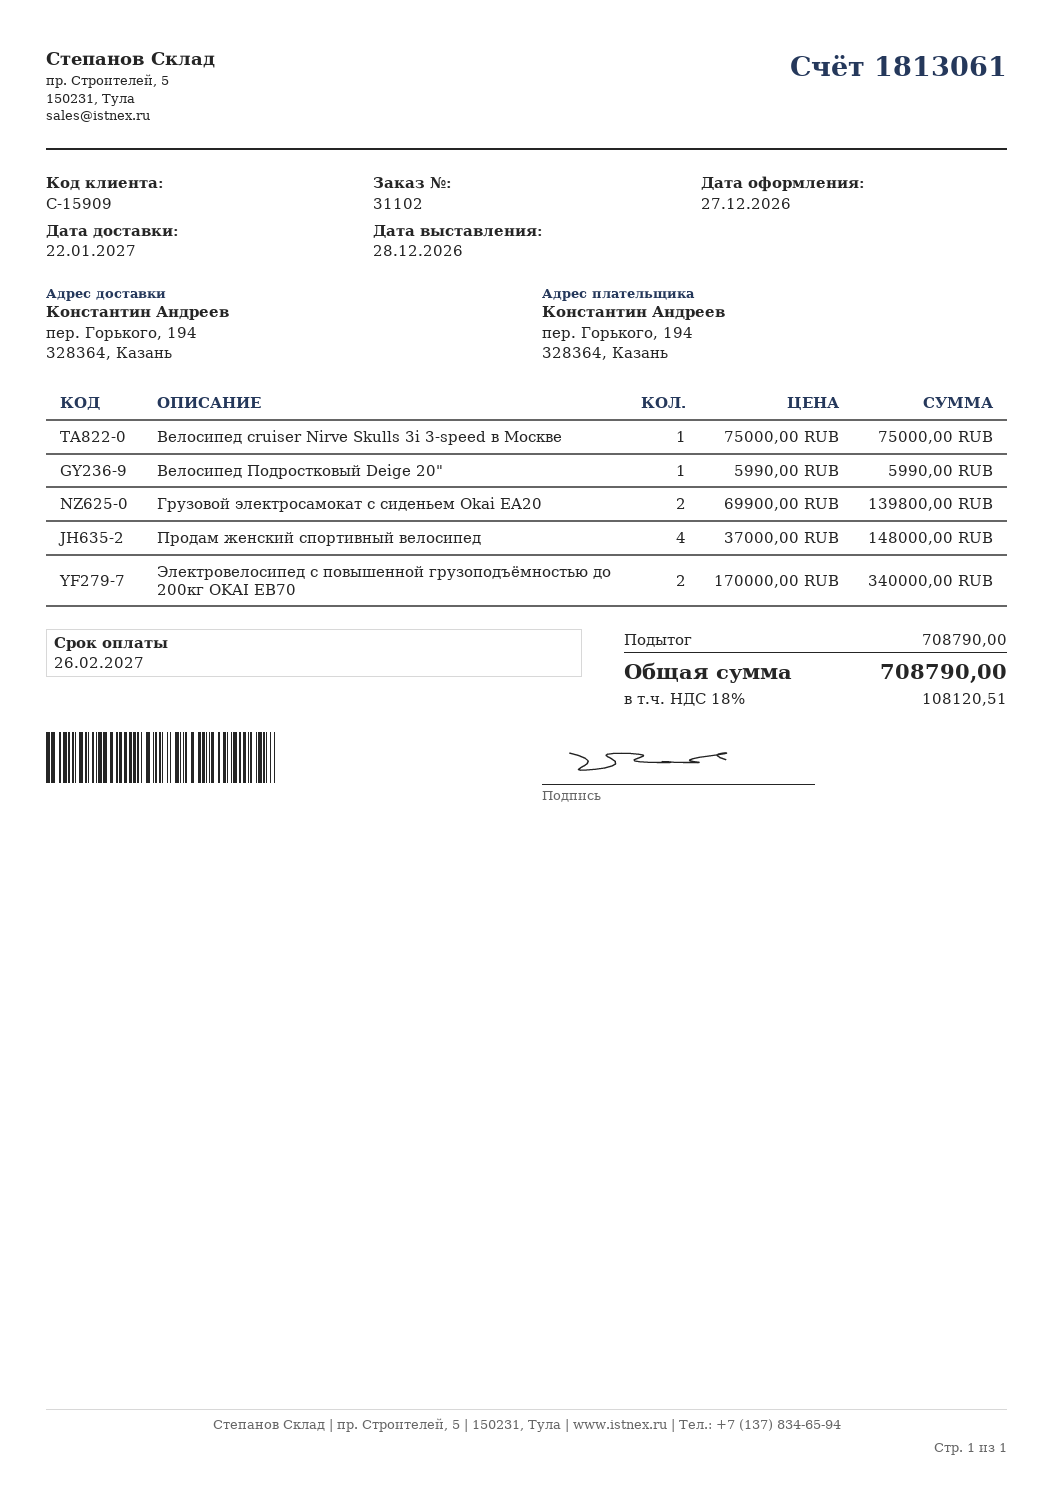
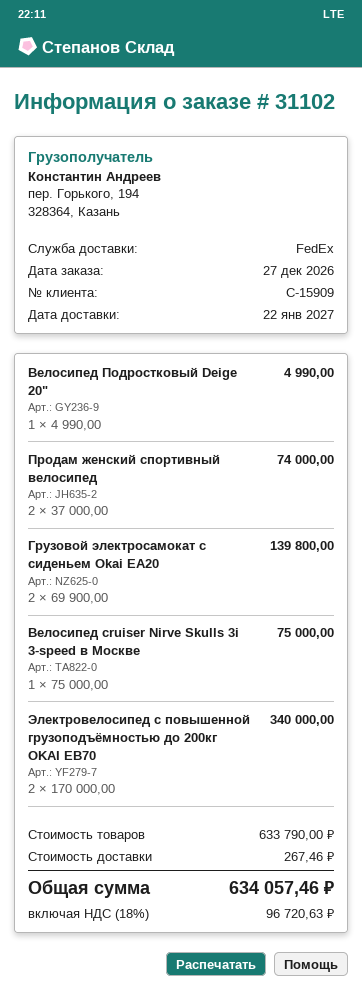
Велосипед Подростковый Deige 20": 1 x 5990.00 = 5990.00 -> 1 x 4990.00 = 4990.00
Продам женский спортивный велосипед: 4 x 37000.00 = 148000.00 -> 2 x 37000.00 = 74000.00
subtotal: 708790.00 -> 633790.00
shipping: none -> 267.46
tax: 18% = 108120.51 -> 18% = 96720.63
total: 708790.00 -> 634057.46

